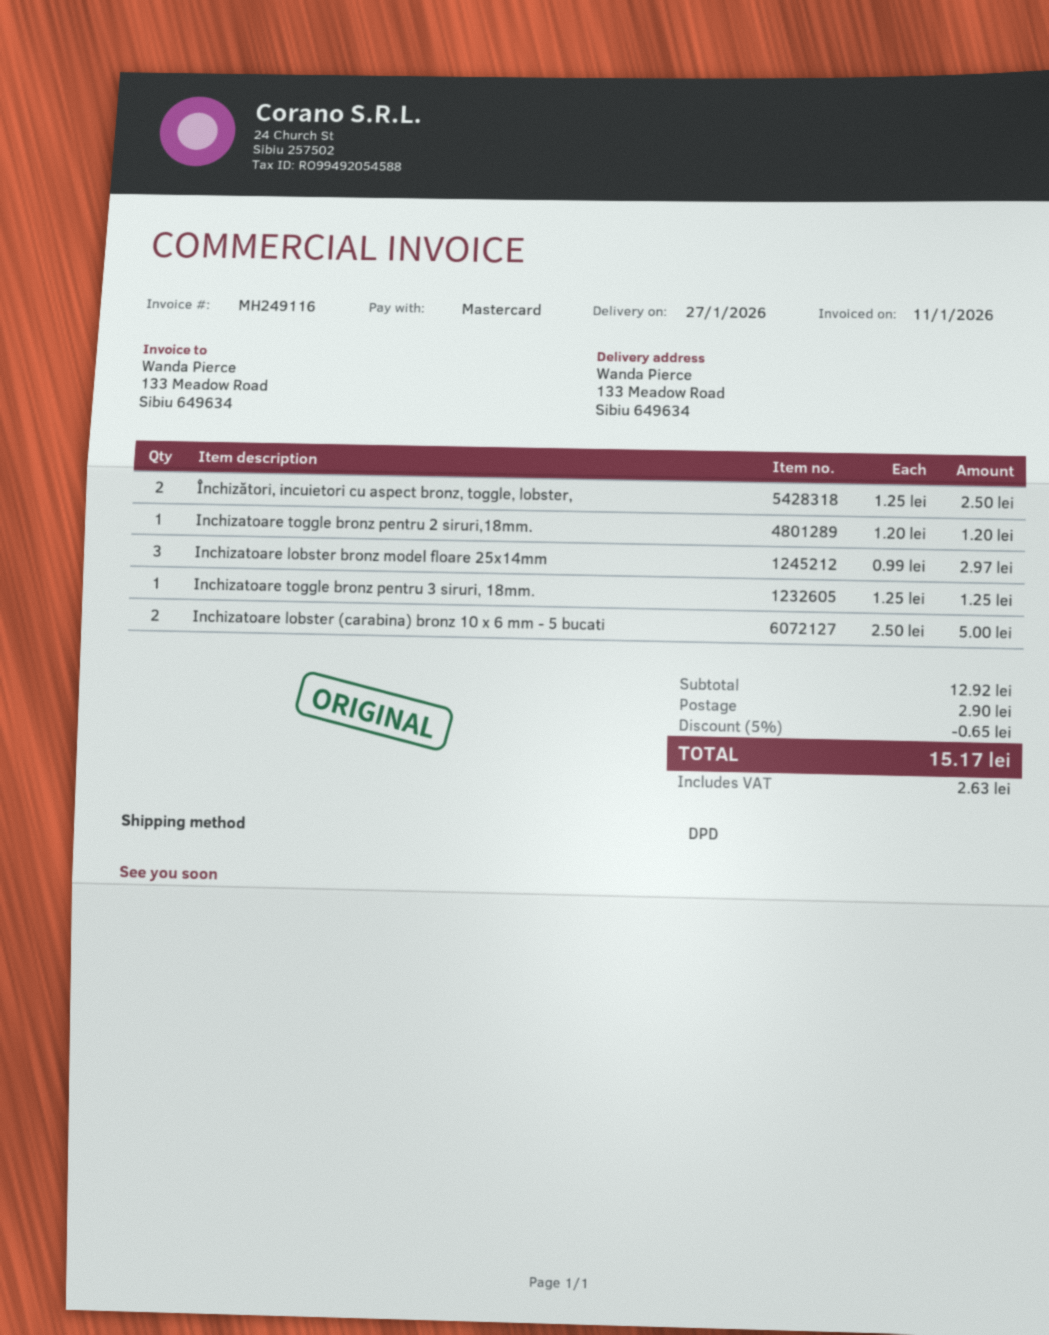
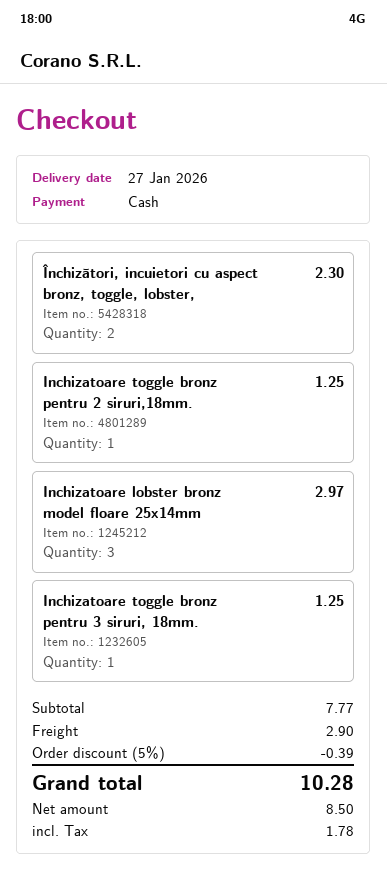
payment method: Mastercard -> cash
Închizători, incuietori cu aspect bronz, toggle, lobster,: 2 for 2.50 -> 2 for 2.30
Inchizatoare toggle bronz pentru 2 siruri,18mm.: 1 for 1.20 -> 1 for 1.25
Inchizatoare lobster (carabina) bronz 10 x 6 mm - 5 bucati: 2 for 5.00 -> none
subtotal: 12.92 -> 7.77
discount: 5% = 0.65 -> 5% = 0.39
tax: 2.63 -> 1.78
total: 15.17 -> 10.28

